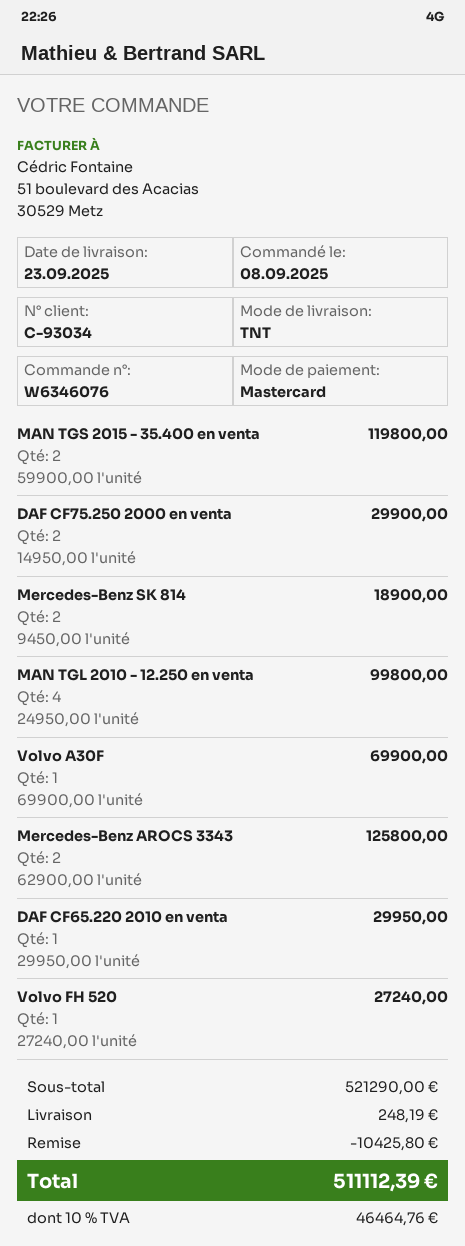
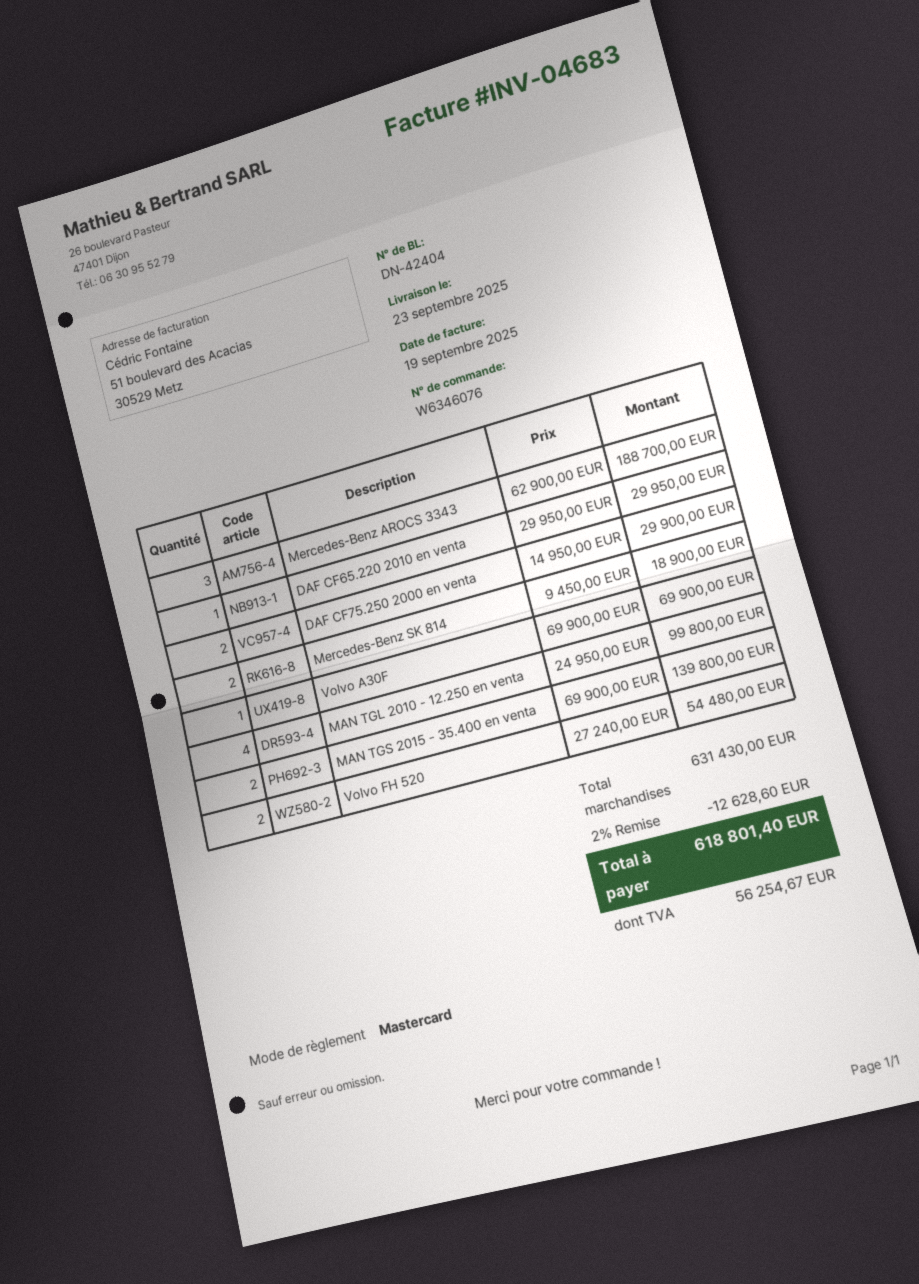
MAN TGS 2015 - 35.400 en venta: 2 x 59900.00 = 119800.00 -> 2 x 69900.00 = 139800.00
Mercedes-Benz AROCS 3343: 2 x 62900.00 = 125800.00 -> 3 x 62900.00 = 188700.00
Volvo FH 520: 1 x 27240.00 = 27240.00 -> 2 x 27240.00 = 54480.00
subtotal: 521290.00 -> 631430.00
discount: 10425.80 -> 12628.60
shipping: 248.19 -> none
tax: 46464.76 -> 56254.67
total: 511112.39 -> 618801.40

